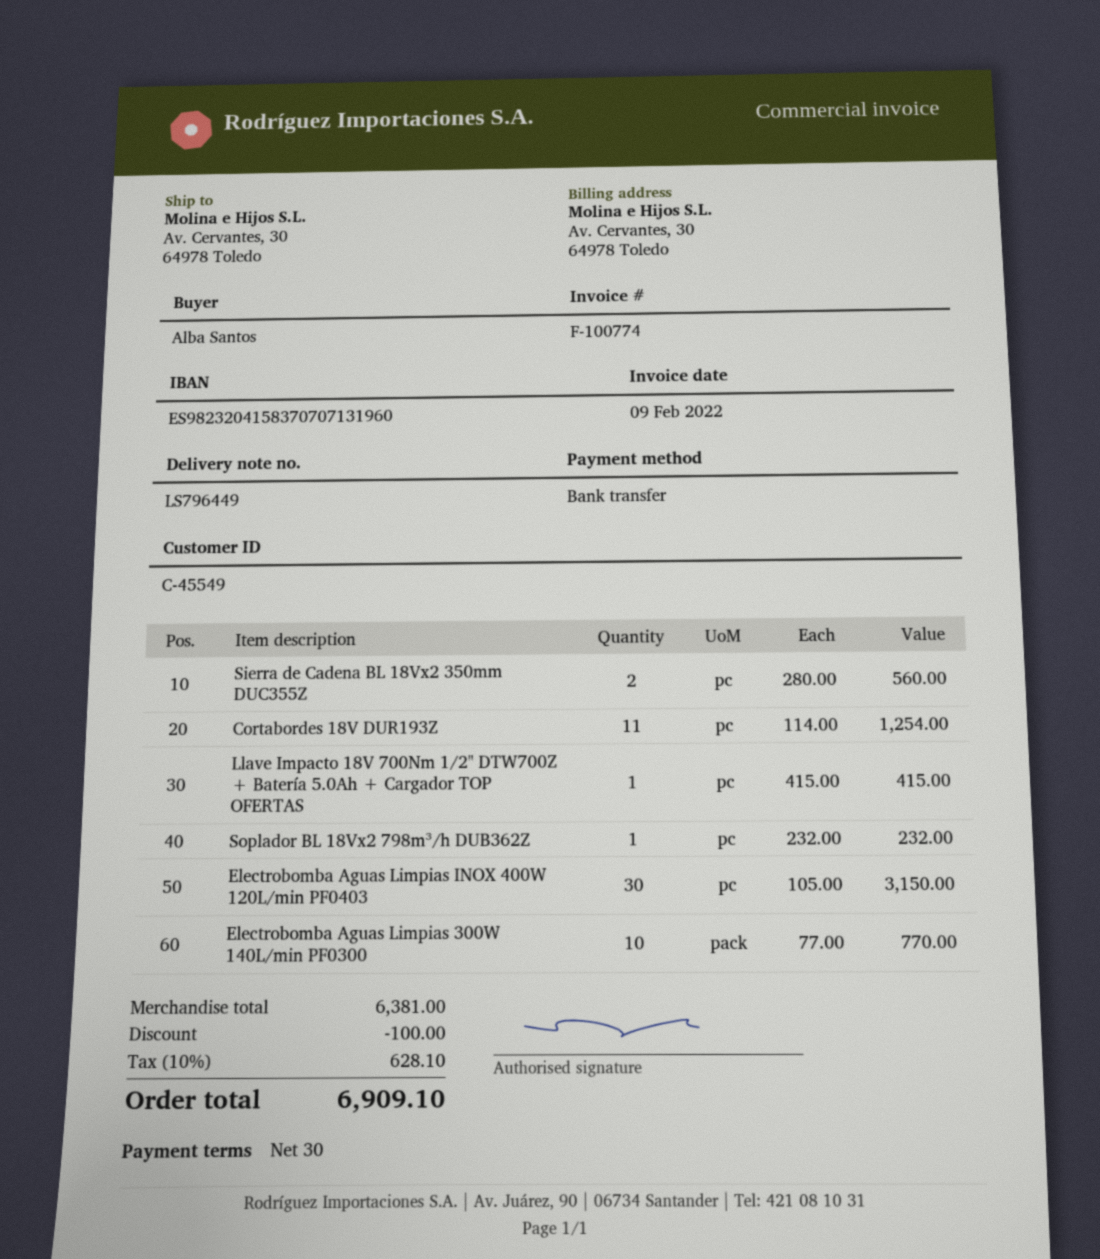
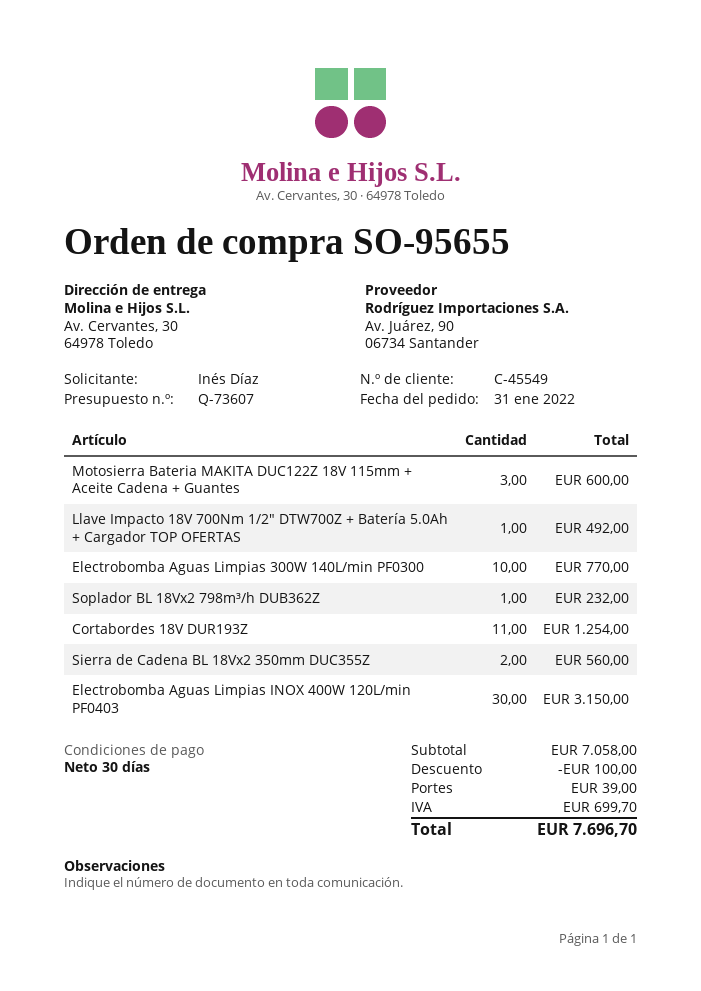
ordered by: Alba Santos -> Inés Díaz
Llave Impacto 18V 700Nm 1/2" DTW700Z + Batería 5.0Ah + Cargador TOP OFERTAS: 1 for 415.00 -> 1 for 492.00
Motosierra Bateria MAKITA DUC122Z 18V 115mm + Aceite Cadena + Guantes: none -> 3 for 600.00
subtotal: 6381.00 -> 7058.00
shipping: none -> 39.00
tax: 628.10 -> 699.70
total: 6909.10 -> 7696.70

